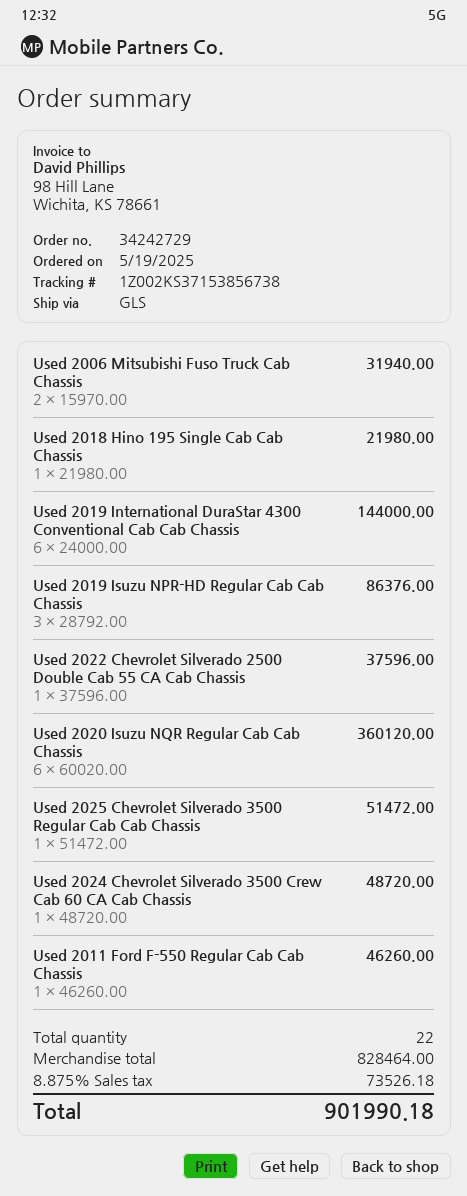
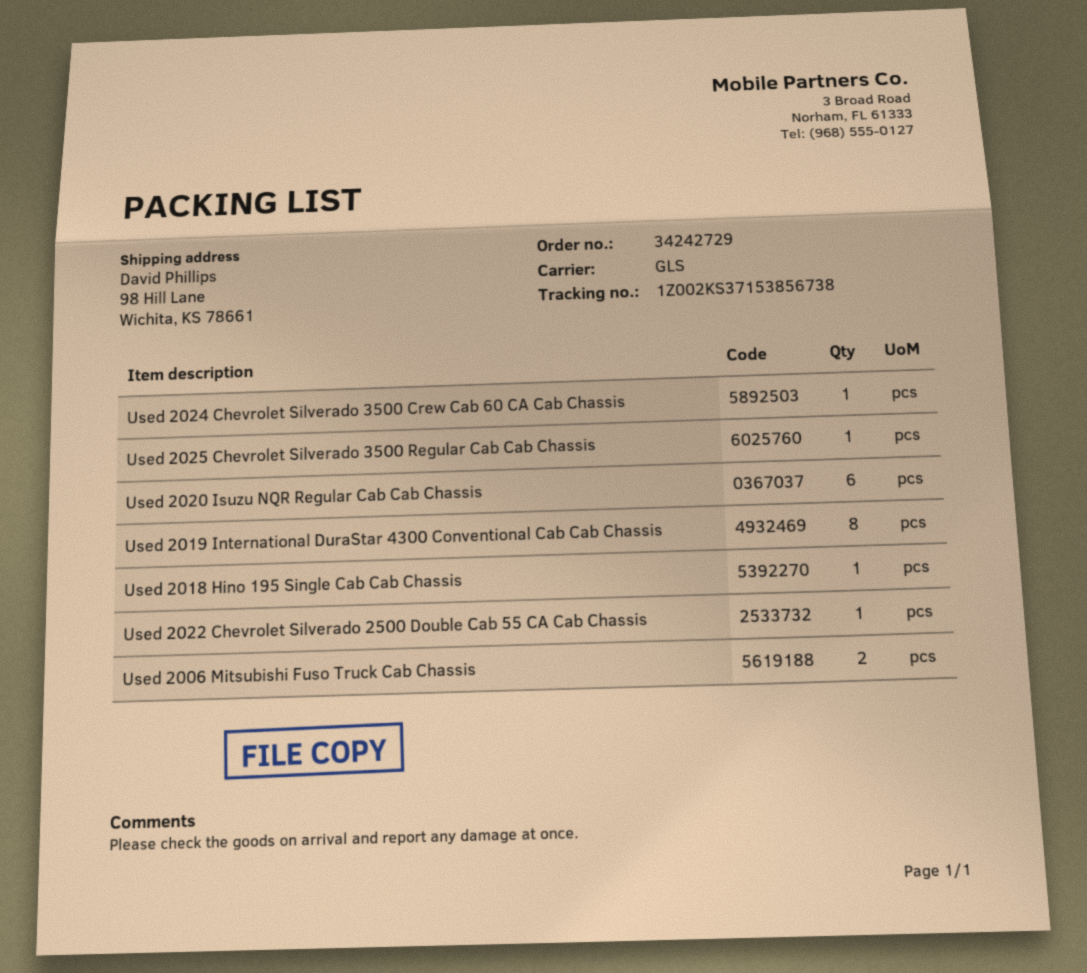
Used 2019 International DuraStar 4300 Conventional Cab Cab Chassis: 6 -> 8
Used 2019 Isuzu NPR-HD Regular Cab Cab Chassis: 3 -> none
Used 2011 Ford F-550 Regular Cab Cab Chassis: 1 -> none

